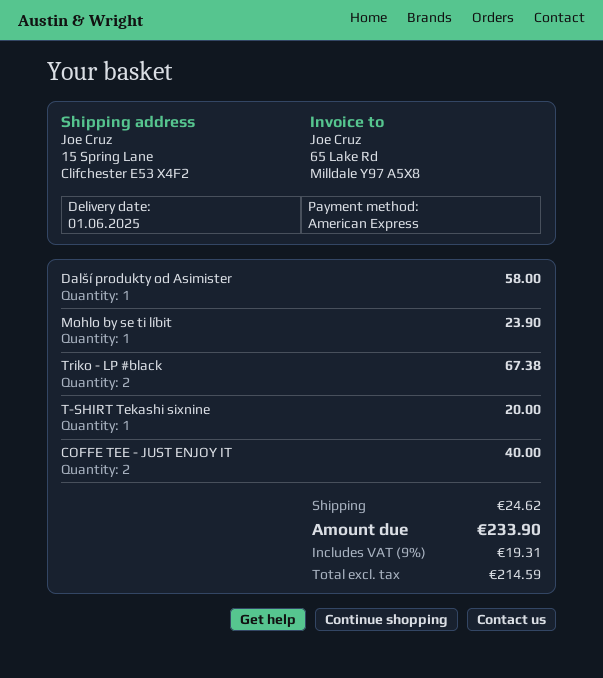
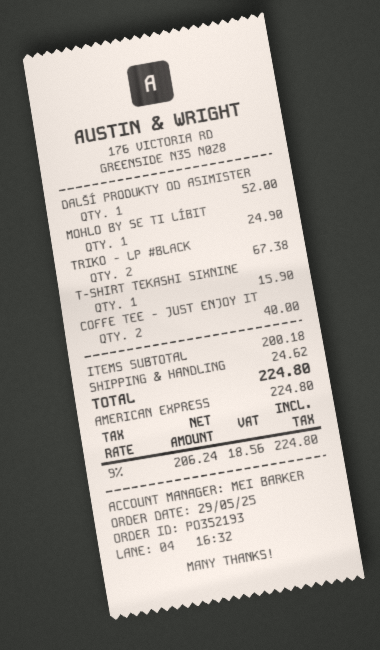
Další produkty od Asimister: 1 for 58.00 -> 1 for 52.00
Mohlo by se ti líbit: 1 for 23.90 -> 1 for 24.90
T-SHIRT Tekashi sixnine: 1 for 20.00 -> 1 for 15.90
net: 214.59 -> 206.24
tax: 9% = 19.31 -> 9% = 18.56
total: 233.90 -> 224.80

